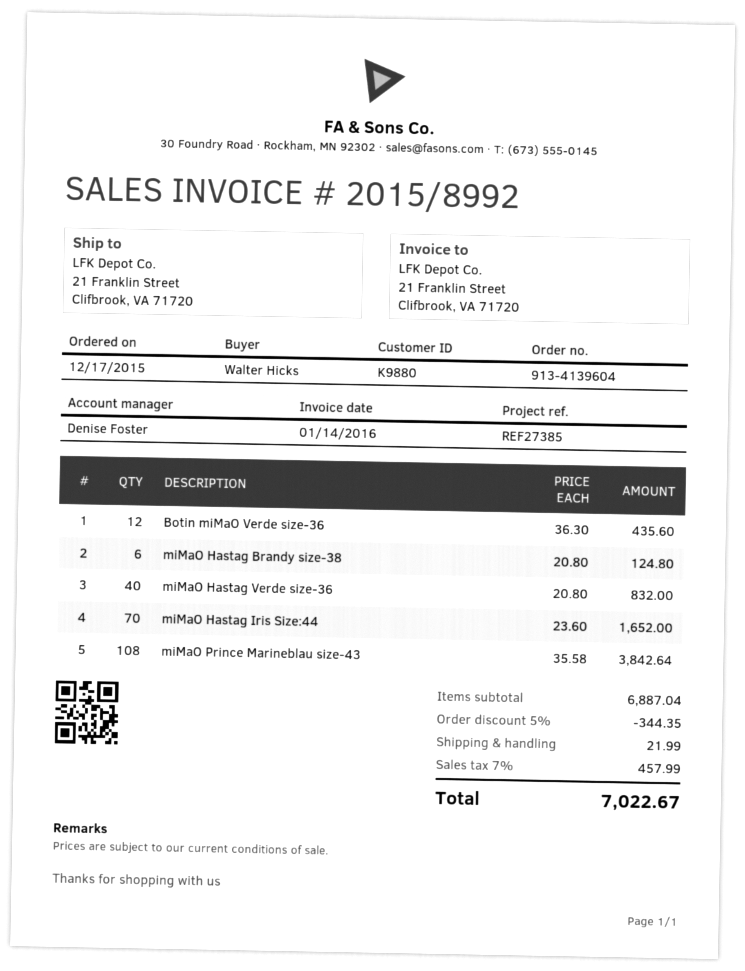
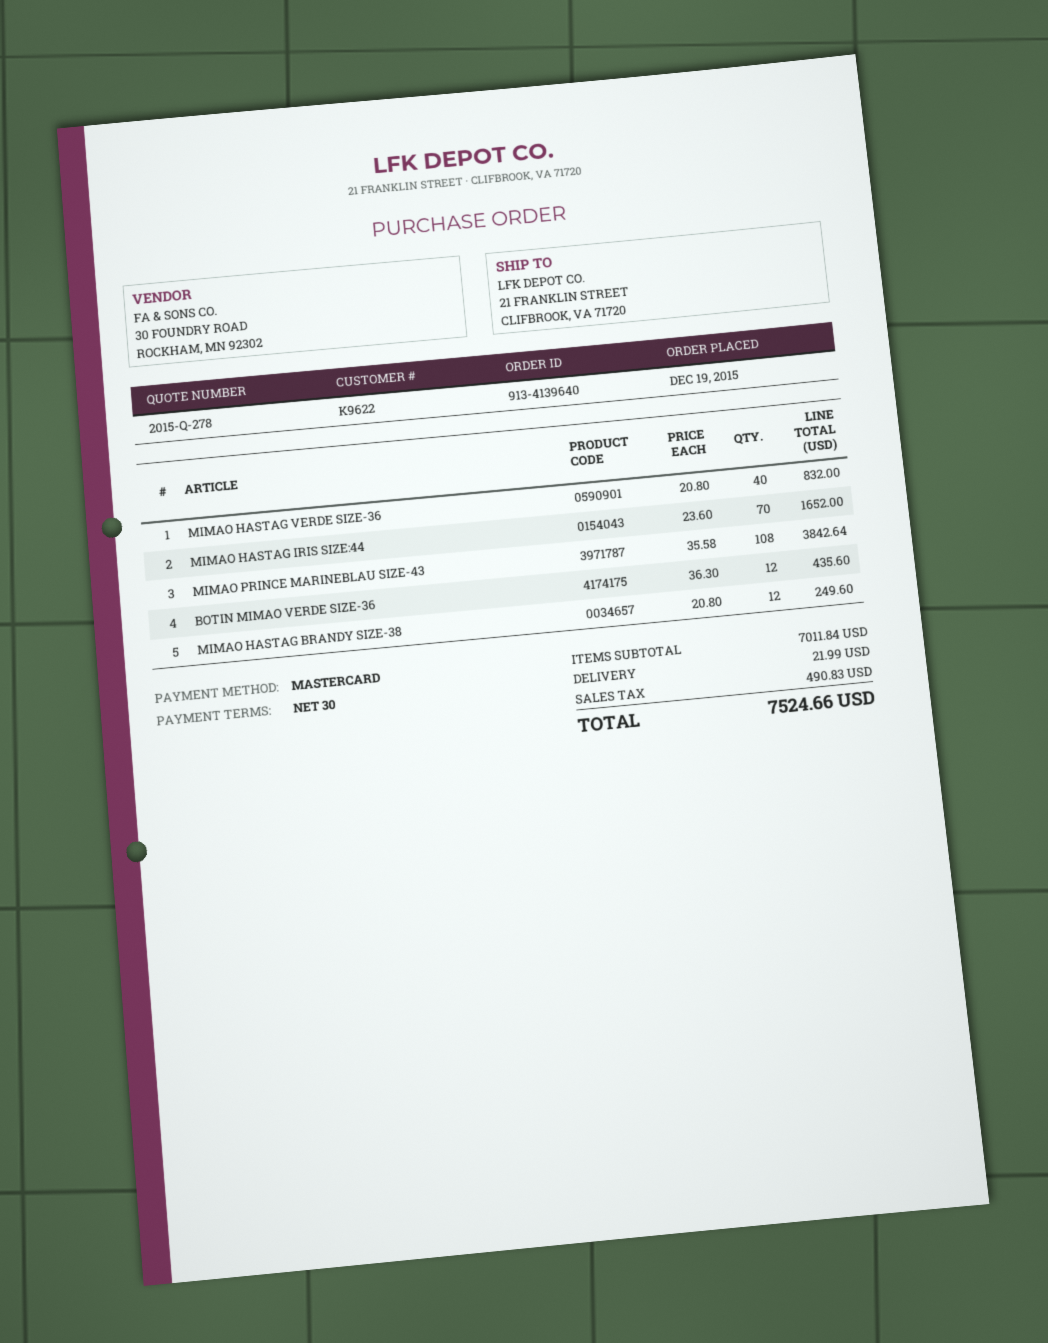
order number: 913-4139604 -> 913-4139640
order date: 2015-12-17 -> 2015-12-19
customer number: K9880 -> K9622
miMaO Hastag Brandy size-38: 6 x 20.80 = 124.80 -> 12 x 20.80 = 249.60
subtotal: 6887.04 -> 7011.84
discount: 5% = 344.35 -> none
tax: 457.99 -> 490.83
total: 7022.67 -> 7524.66

